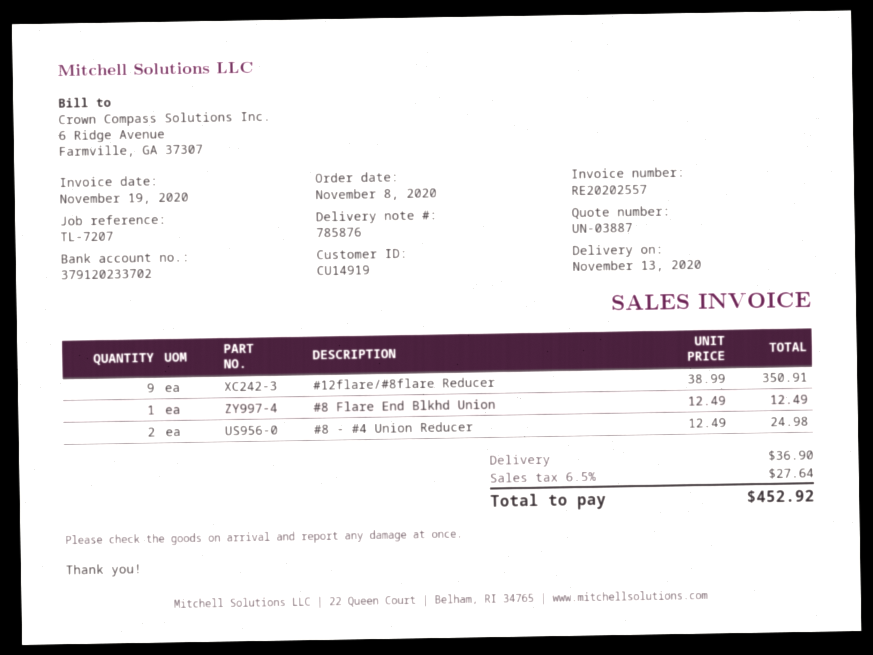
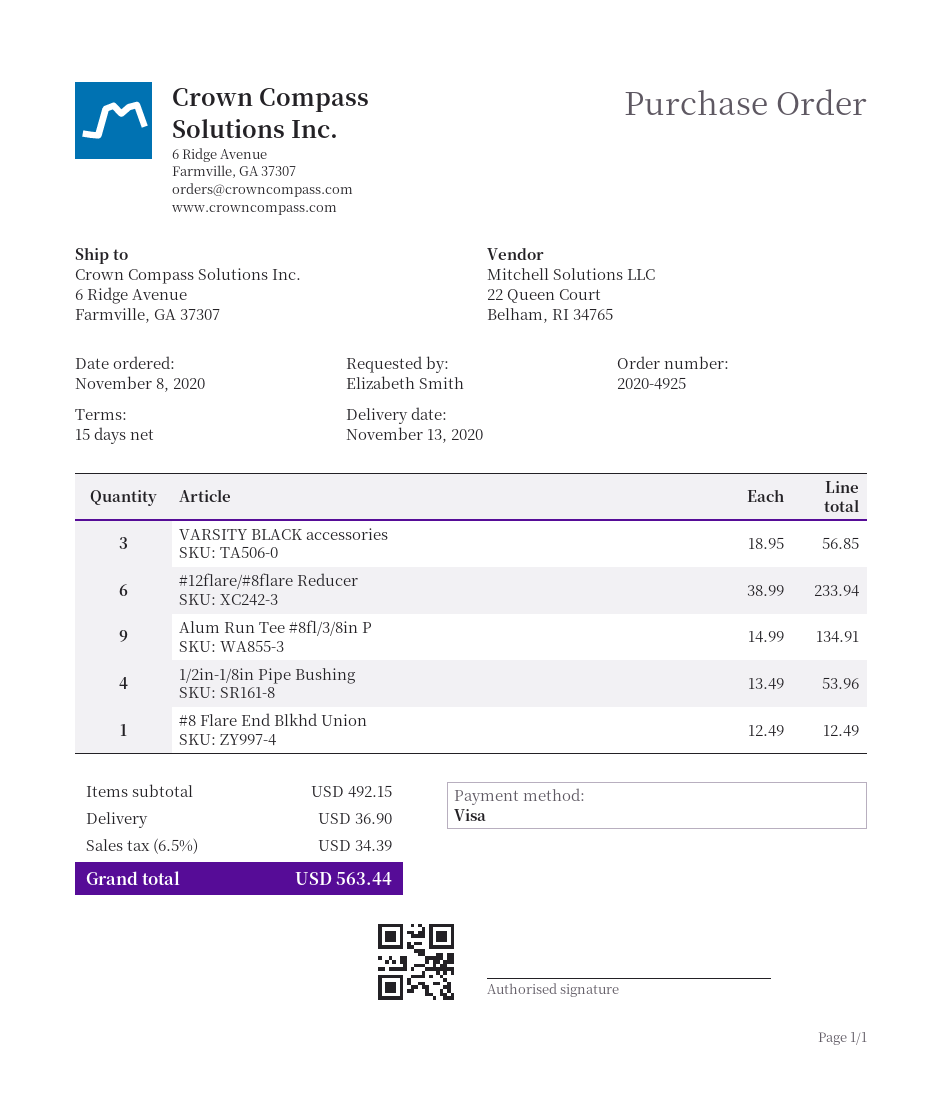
#12flare/#8flare Reducer: 9 x 38.99 = 350.91 -> 6 x 38.99 = 233.94
#8 - #4 Union Reducer: 2 x 12.49 = 24.98 -> none
VARSITY BLACK accessories: none -> 3 x 18.95 = 56.85
Alum Run Tee #8fl/3/8in P: none -> 9 x 14.99 = 134.91
1/2in-1/8in Pipe Bushing: none -> 4 x 13.49 = 53.96
tax: 6.5% = 27.64 -> 6.5% = 34.39
total: 452.92 -> 563.44

